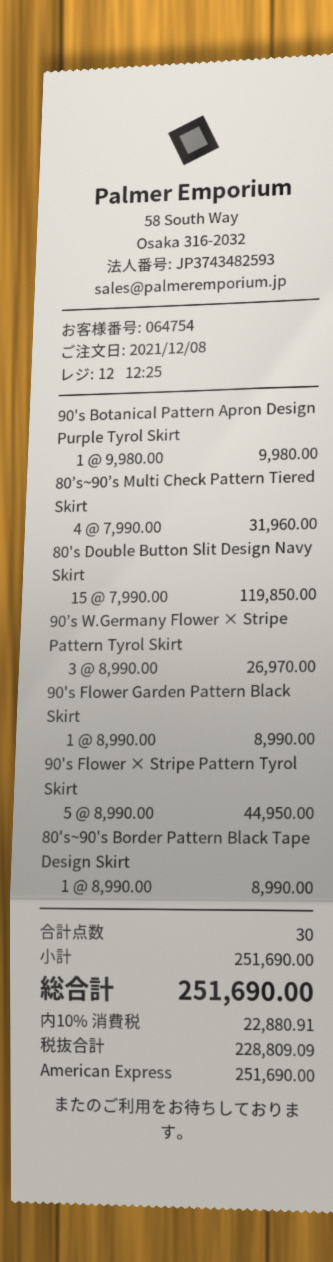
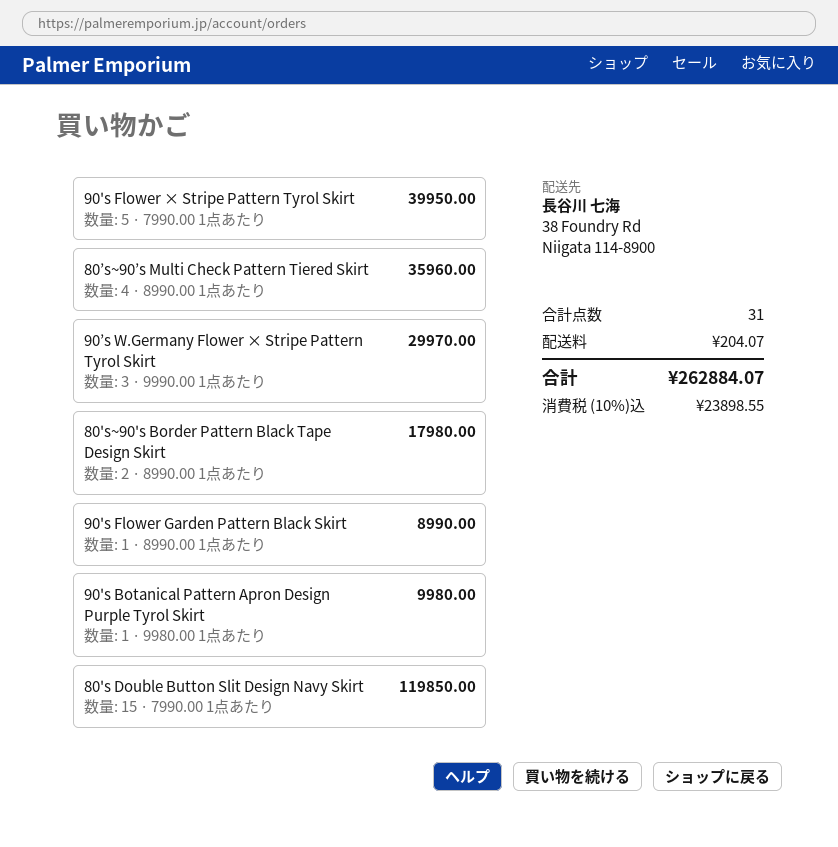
80’s~90’s Multi Check Pattern Tiered Skirt: 4 x 7990.00 = 31960.00 -> 4 x 8990.00 = 35960.00
90’s W.Germany Flower × Stripe Pattern Tyrol Skirt: 3 x 8990.00 = 26970.00 -> 3 x 9990.00 = 29970.00
90's Flower × Stripe Pattern Tyrol Skirt: 5 x 8990.00 = 44950.00 -> 5 x 7990.00 = 39950.00
80's~90's Border Pattern Black Tape Design Skirt: 1 x 8990.00 = 8990.00 -> 2 x 8990.00 = 17980.00
total quantity: 30 -> 31
shipping: none -> 204.07
tax: 10% = 22880.91 -> 10% = 23898.55
total: 251690.00 -> 262884.07

